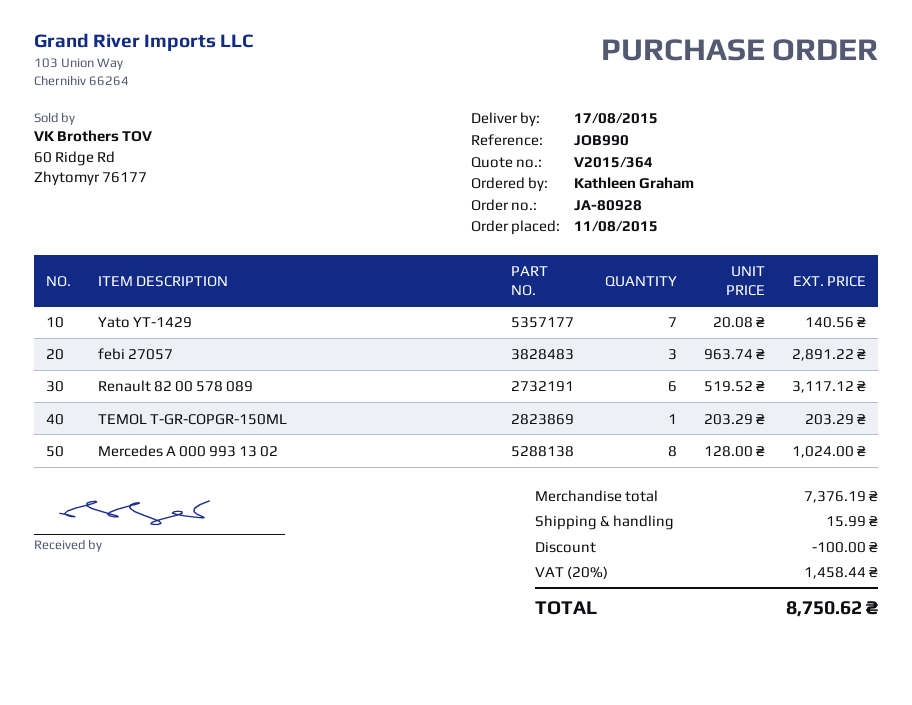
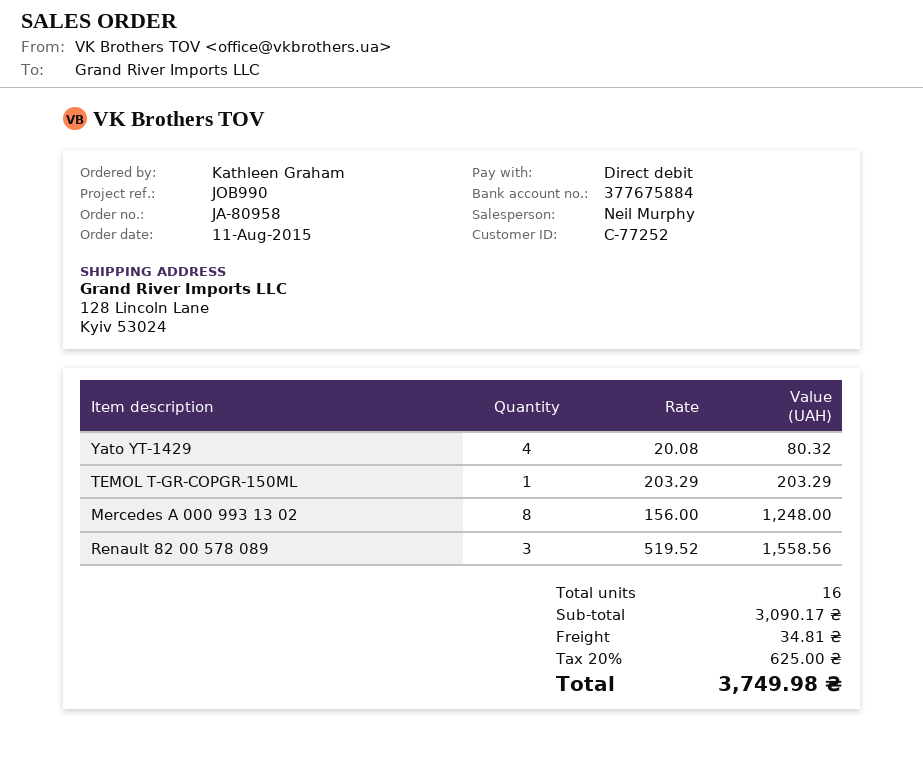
order number: JA-80928 -> JA-80958
Yato YT-1429: 7 x 20.08 = 140.56 -> 4 x 20.08 = 80.32
febi 27057: 3 x 963.74 = 2891.22 -> none
Renault 82 00 578 089: 6 x 519.52 = 3117.12 -> 3 x 519.52 = 1558.56
Mercedes A 000 993 13 02: 8 x 128.00 = 1024.00 -> 8 x 156.00 = 1248.00
subtotal: 7376.19 -> 3090.17
discount: 100.00 -> none
shipping: 15.99 -> 34.81
tax: 20% = 1458.44 -> 20% = 625.00
total: 8750.62 -> 3749.98

